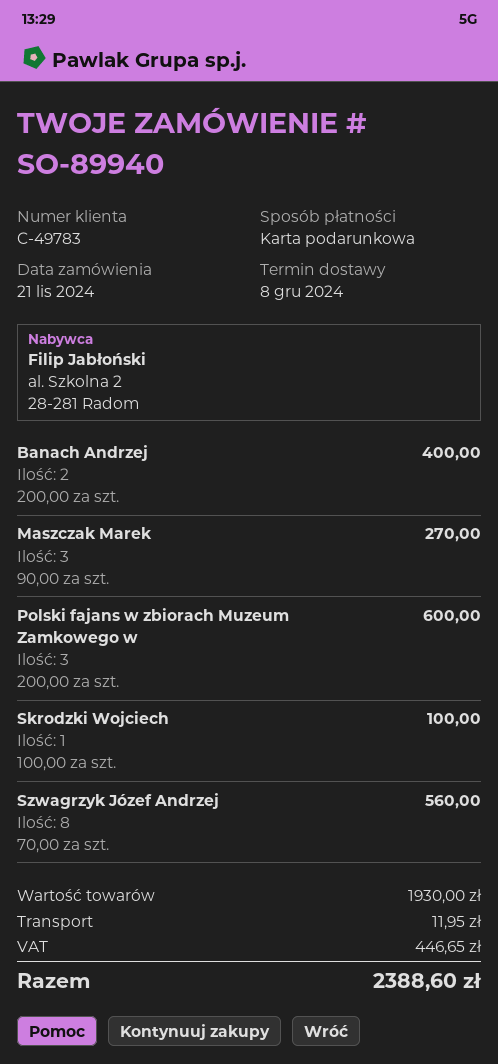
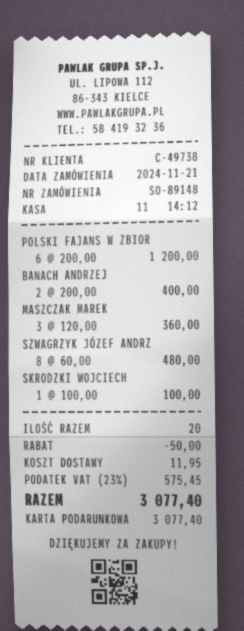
order number: SO-89940 -> SO-89148
customer number: C-49783 -> C-49738
Maszczak Marek: 3 x 90.00 = 270.00 -> 3 x 120.00 = 360.00
Polski fajans w zbiorach Muzeum Zamkowego w: 3 x 200.00 = 600.00 -> 6 x 200.00 = 1200.00
Szwagrzyk Józef Andrzej: 8 x 70.00 = 560.00 -> 8 x 60.00 = 480.00
discount: none -> 50.00
tax: 446.65 -> 575.45
total: 2388.60 -> 3077.40

